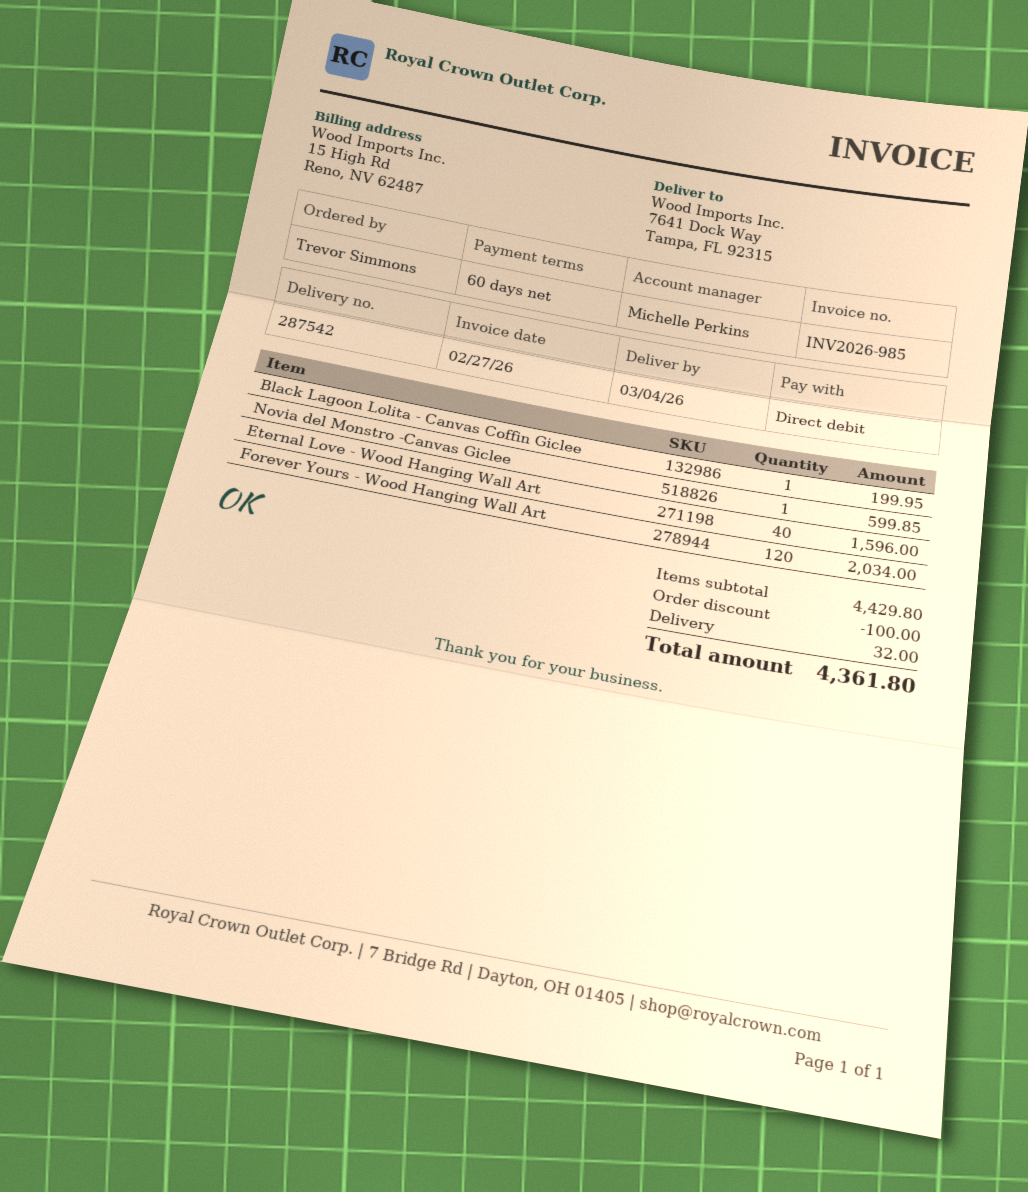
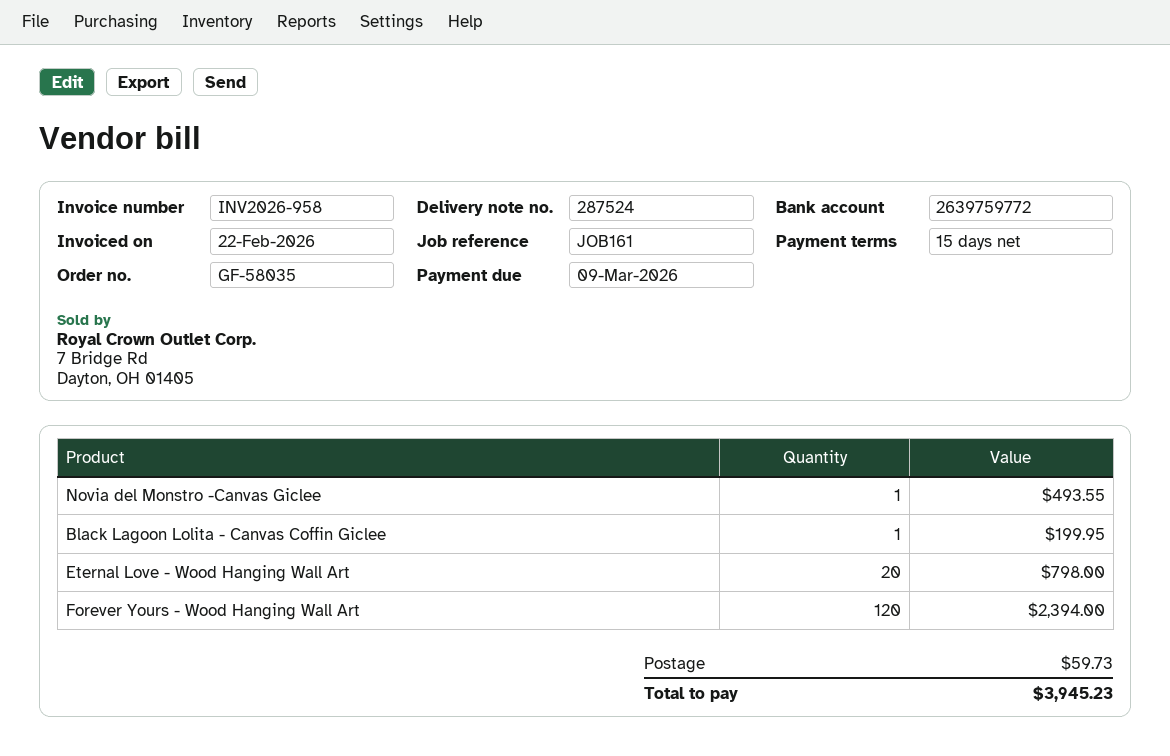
delivery note number: 287542 -> 287524
invoice number: INV2026-985 -> INV2026-958
invoice date: 2026-02-27 -> 2026-02-22
payment terms: 60 days -> 15 days
Novia del Monstro -Canvas Giclee: 1 for 599.85 -> 1 for 493.55
Eternal Love - Wood Hanging Wall Art: 40 for 1596.00 -> 20 for 798.00
Forever Yours - Wood Hanging Wall Art: 120 for 2034.00 -> 120 for 2394.00
discount: 100.00 -> none
shipping: 32.00 -> 59.73
total: 4361.80 -> 3945.23

